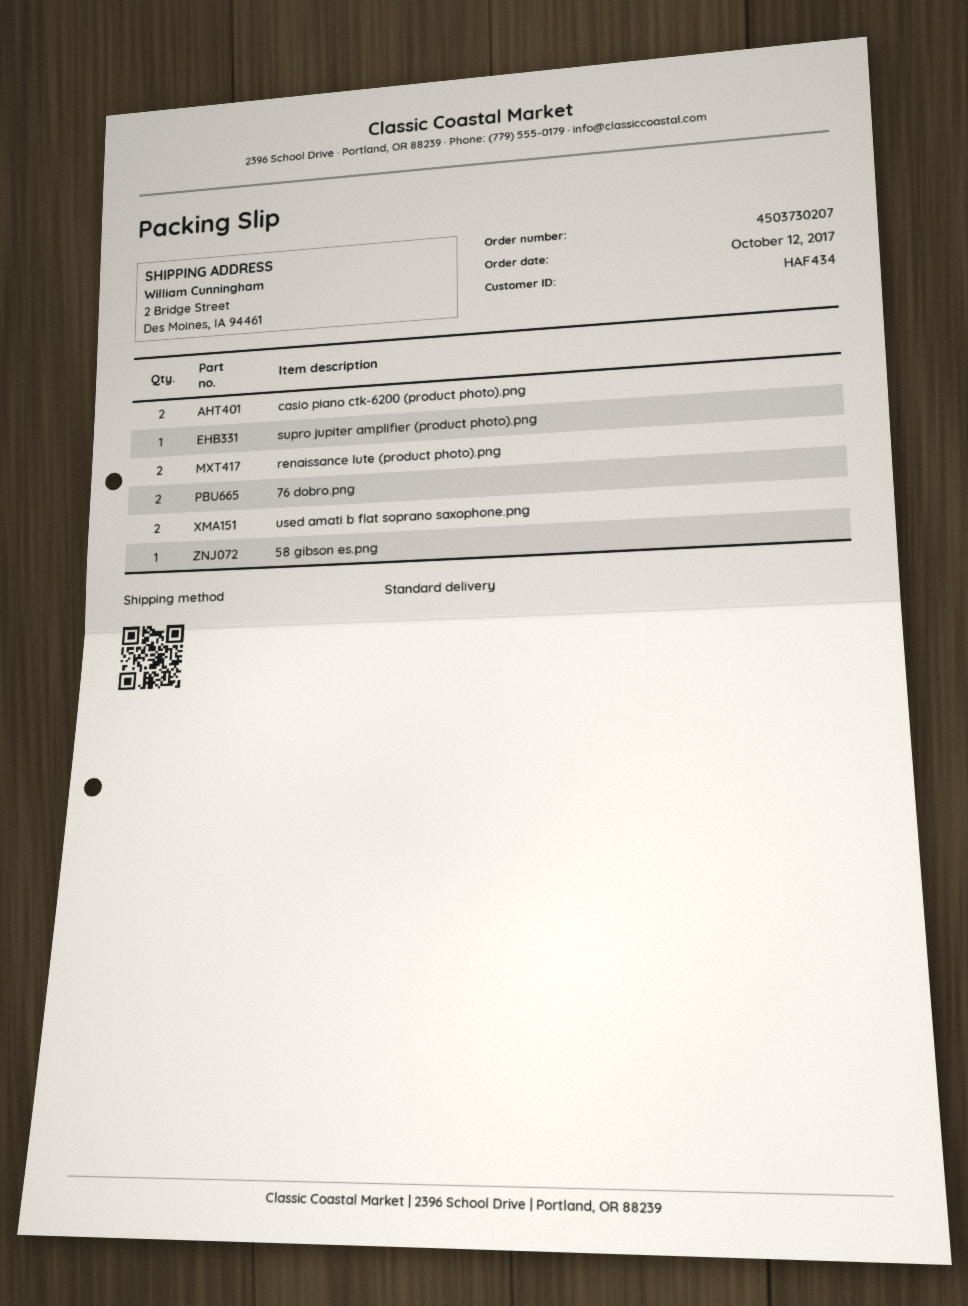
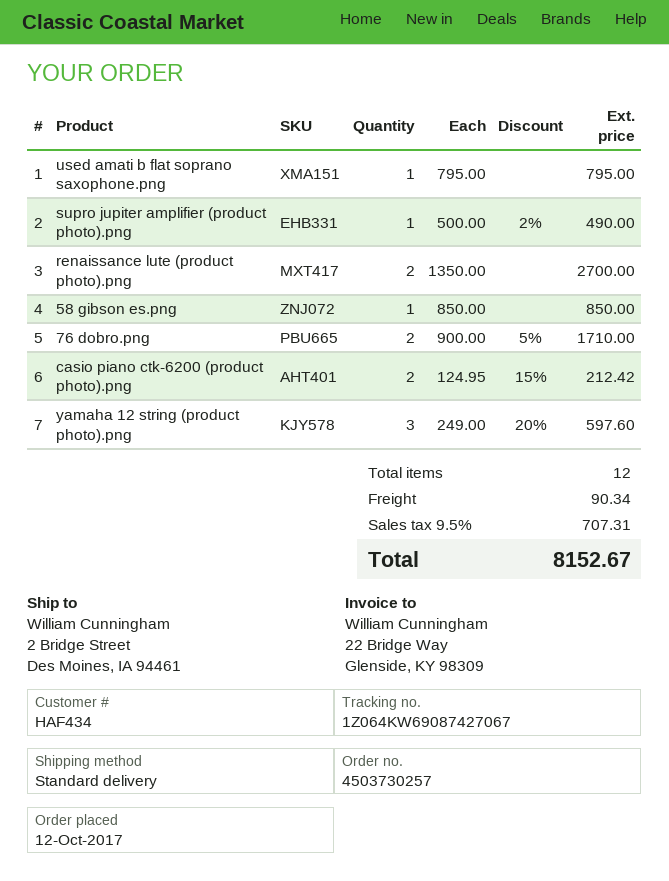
order number: 4503730207 -> 4503730257
used amati b flat soprano saxophone.png: 2 -> 1
yamaha 12 string (product photo).png: none -> 3

